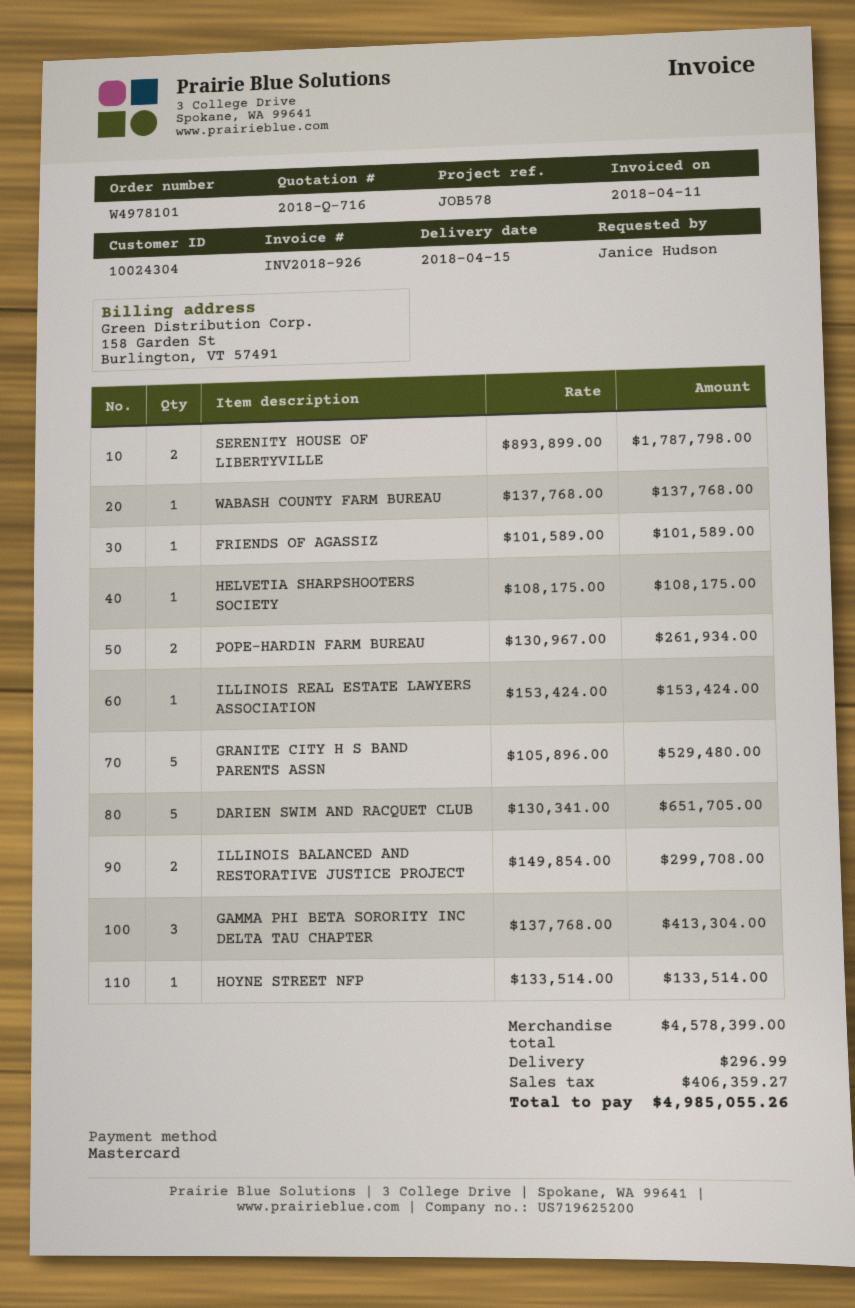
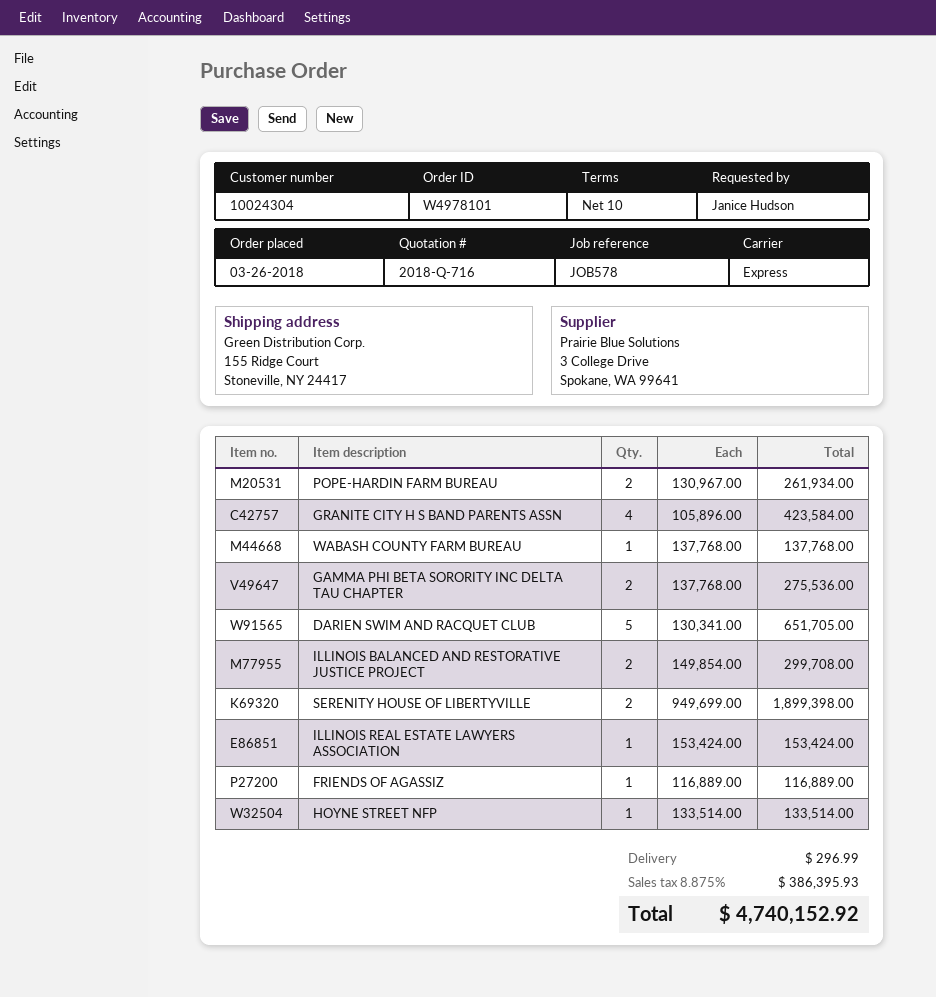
SERENITY HOUSE OF LIBERTYVILLE: 2 x 893899.00 = 1787798.00 -> 2 x 949699.00 = 1899398.00
FRIENDS OF AGASSIZ: 1 x 101589.00 = 101589.00 -> 1 x 116889.00 = 116889.00
HELVETIA SHARPSHOOTERS SOCIETY: 1 x 108175.00 = 108175.00 -> none
GRANITE CITY H S BAND PARENTS ASSN: 5 x 105896.00 = 529480.00 -> 4 x 105896.00 = 423584.00
GAMMA PHI BETA SORORITY INC DELTA TAU CHAPTER: 3 x 137768.00 = 413304.00 -> 2 x 137768.00 = 275536.00
tax: 406359.27 -> 386395.93
total: 4985055.26 -> 4740152.92

